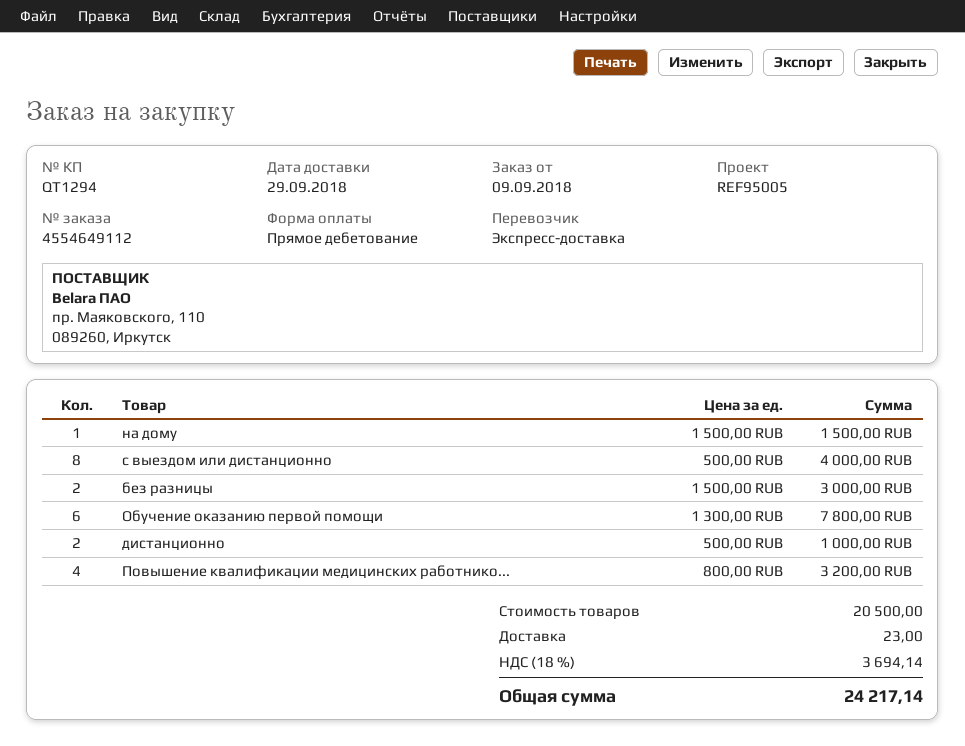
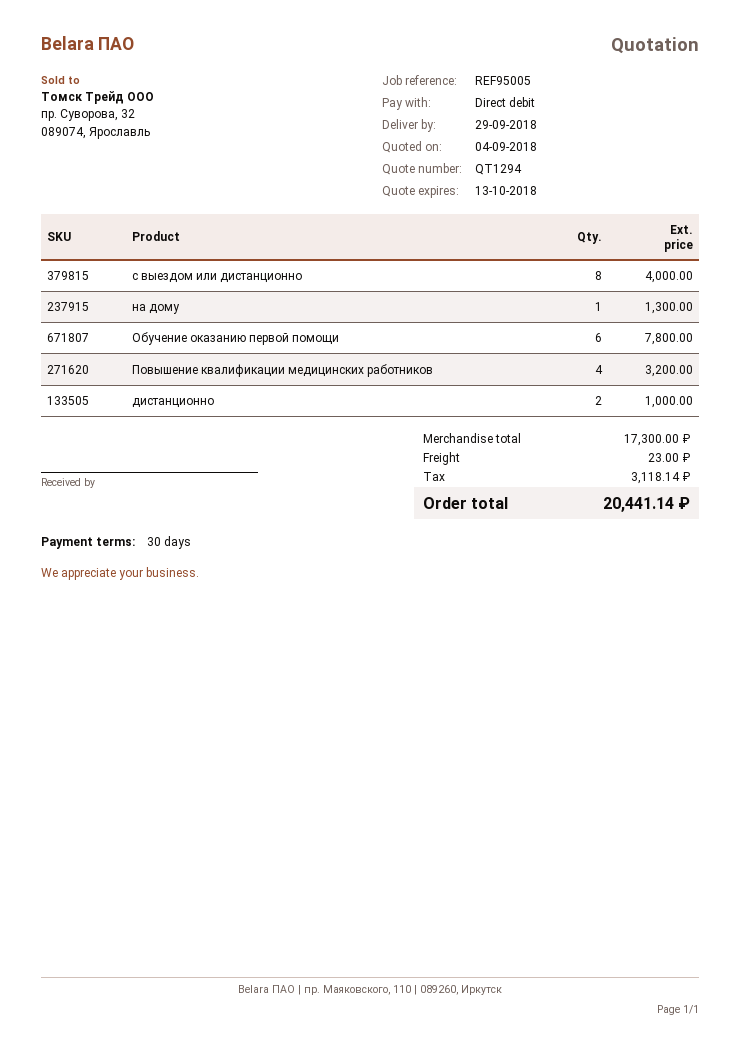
на дому: 1 for 1500.00 -> 1 for 1300.00
без разницы: 2 for 3000.00 -> none
subtotal: 20500.00 -> 17300.00
tax: 3694.14 -> 3118.14
total: 24217.14 -> 20441.14

